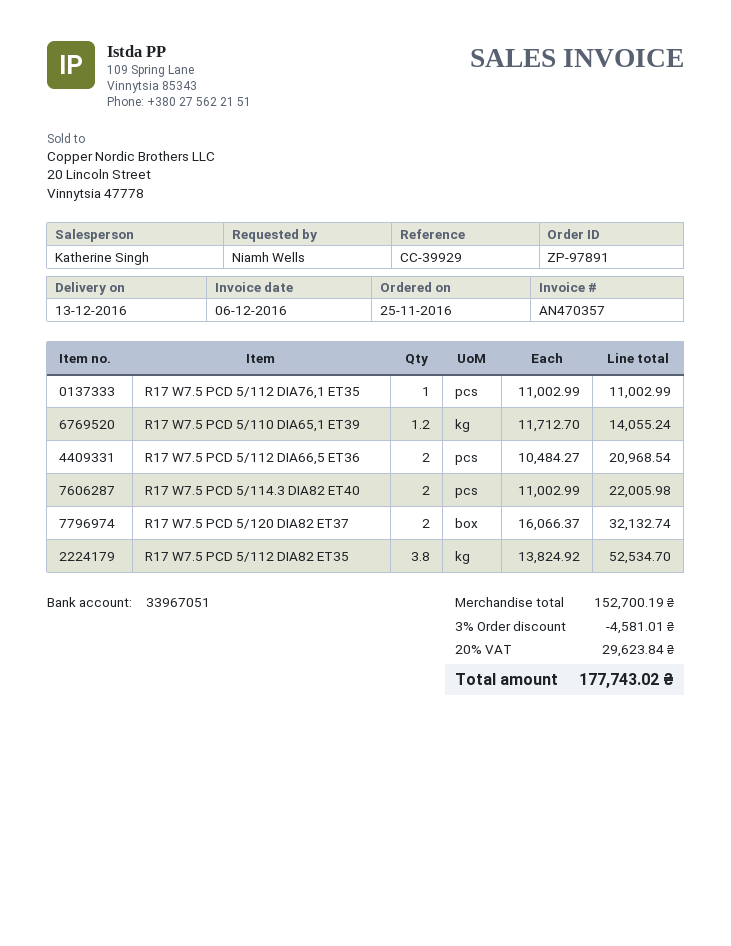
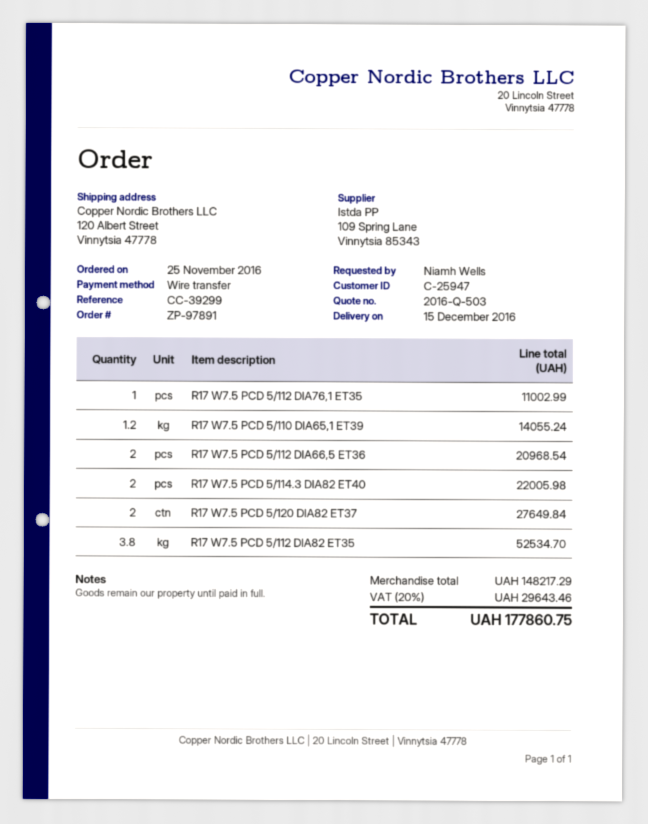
delivery date: 2016-12-13 -> 2016-12-15
reference: CC-39929 -> CC-39299
R17 W7.5 PCD 5/120 DIA82 ET37: 2 for 32132.74 -> 2 for 27649.84
subtotal: 152700.19 -> 148217.29
discount: 3% = 4581.01 -> none
tax: 20% = 29623.84 -> 20% = 29643.46
total: 177743.02 -> 177860.75

